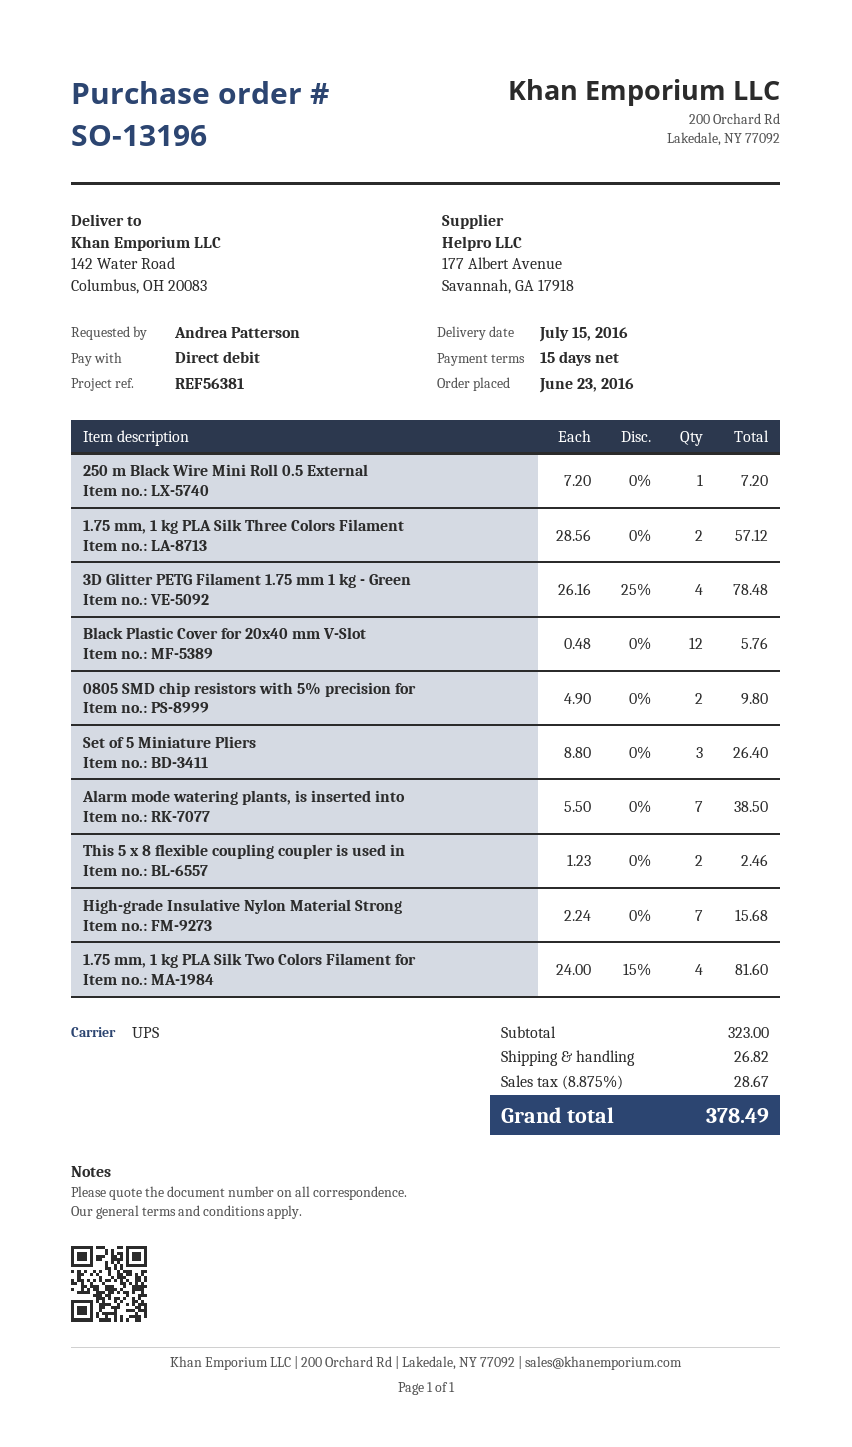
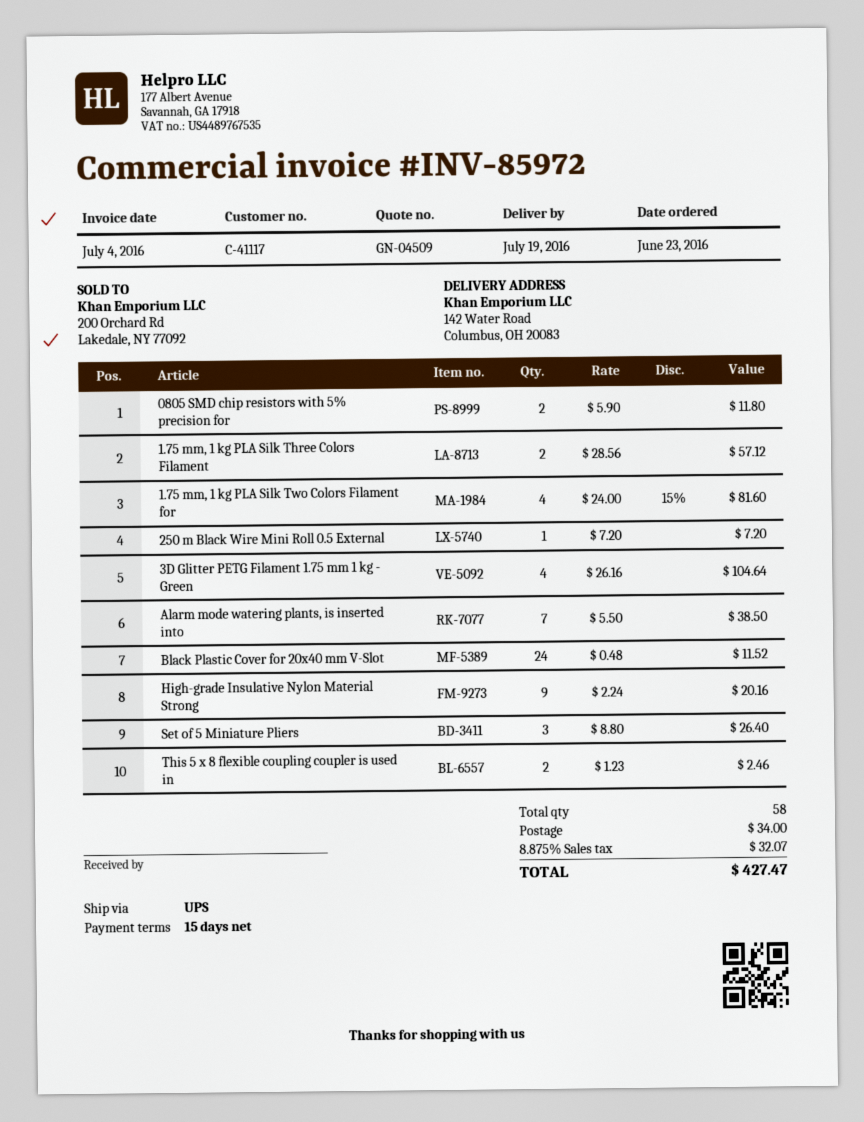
delivery date: 2016-07-15 -> 2016-07-19
3D Glitter PETG Filament 1.75 mm 1 kg - Green: 4 x 26.16 - 25% = 78.48 -> 4 x 26.16 = 104.64
Black Plastic Cover for 20x40 mm V-Slot: 12 x 0.48 = 5.76 -> 24 x 0.48 = 11.52
0805 SMD chip resistors with 5% precision for: 2 x 4.90 = 9.80 -> 2 x 5.90 = 11.80
High-grade Insulative Nylon Material Strong: 7 x 2.24 = 15.68 -> 9 x 2.24 = 20.16
shipping: 26.82 -> 34.00
tax: 8.875% = 28.67 -> 8.875% = 32.07
total: 378.49 -> 427.47

